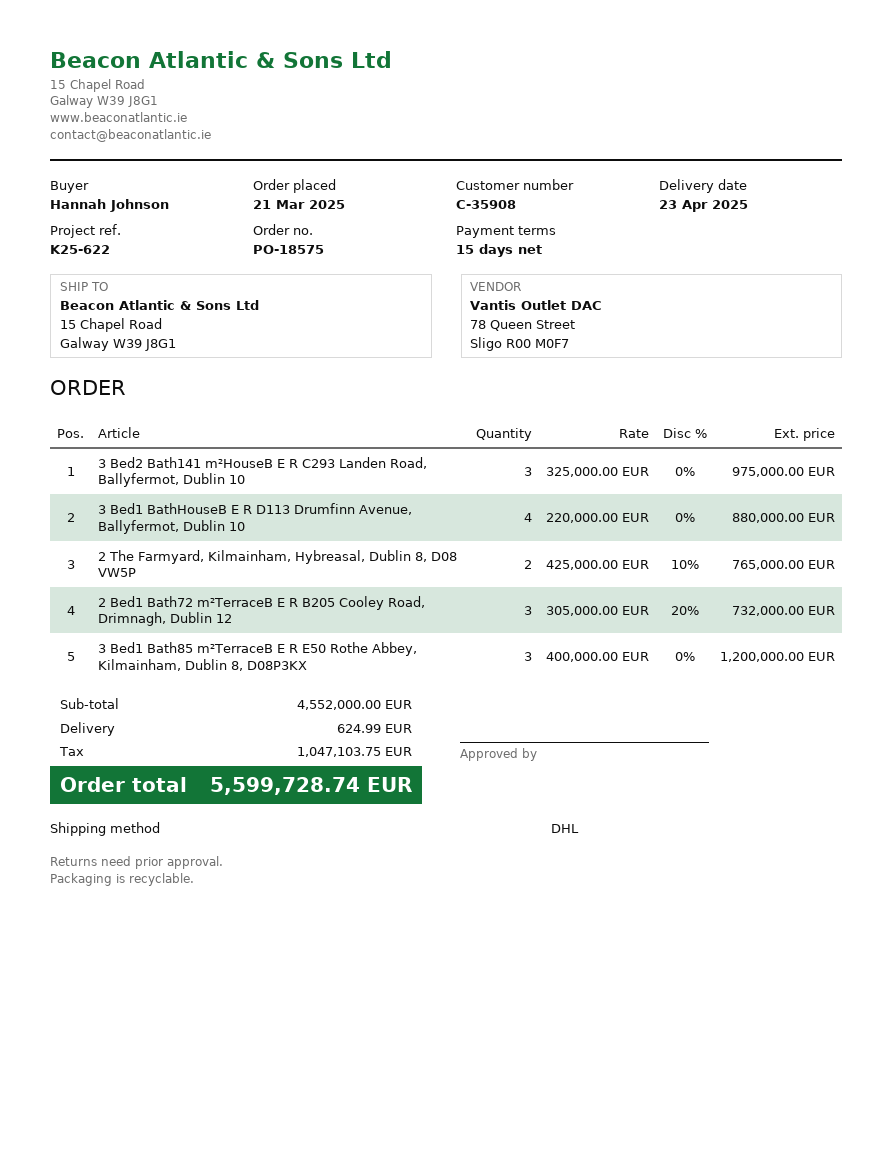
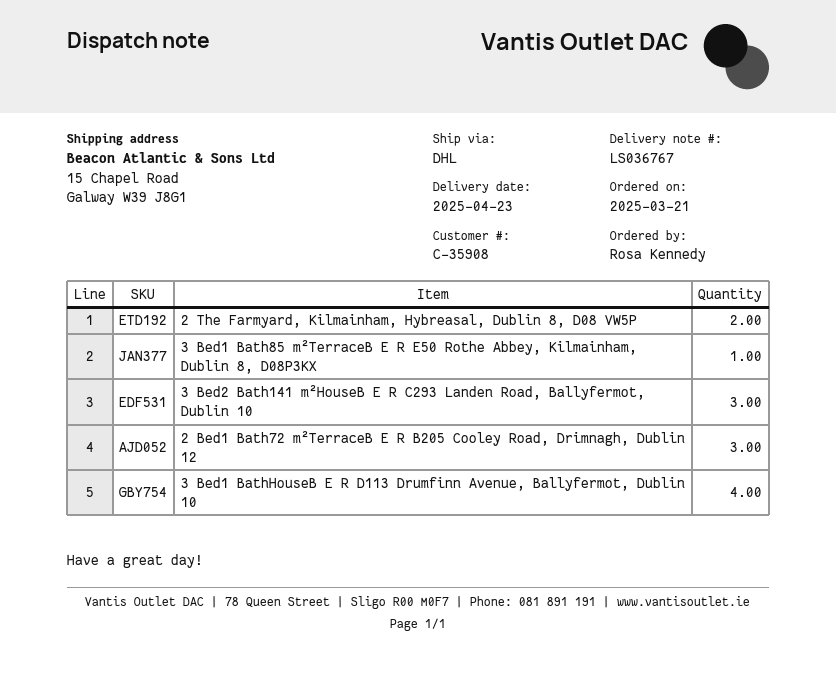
ordered by: Hannah Johnson -> Rosa Kennedy
3 Bed1 Bath85 m²TerraceB E R E50 Rothe Abbey, Kilmainham, Dublin 8, D08P3KX: 3 -> 1

